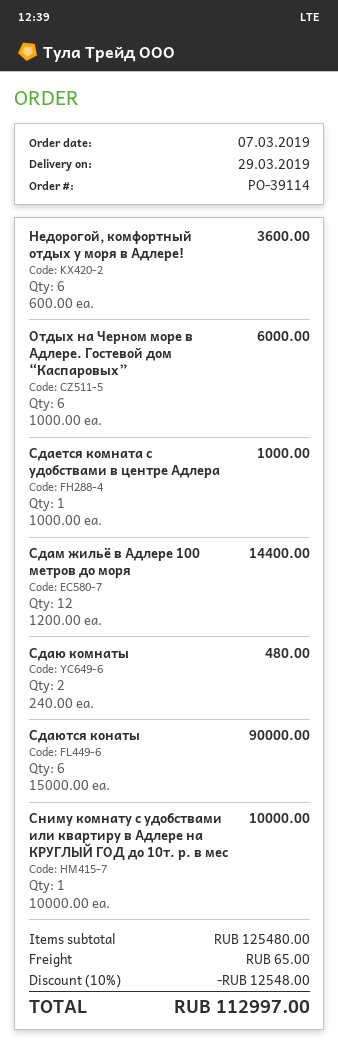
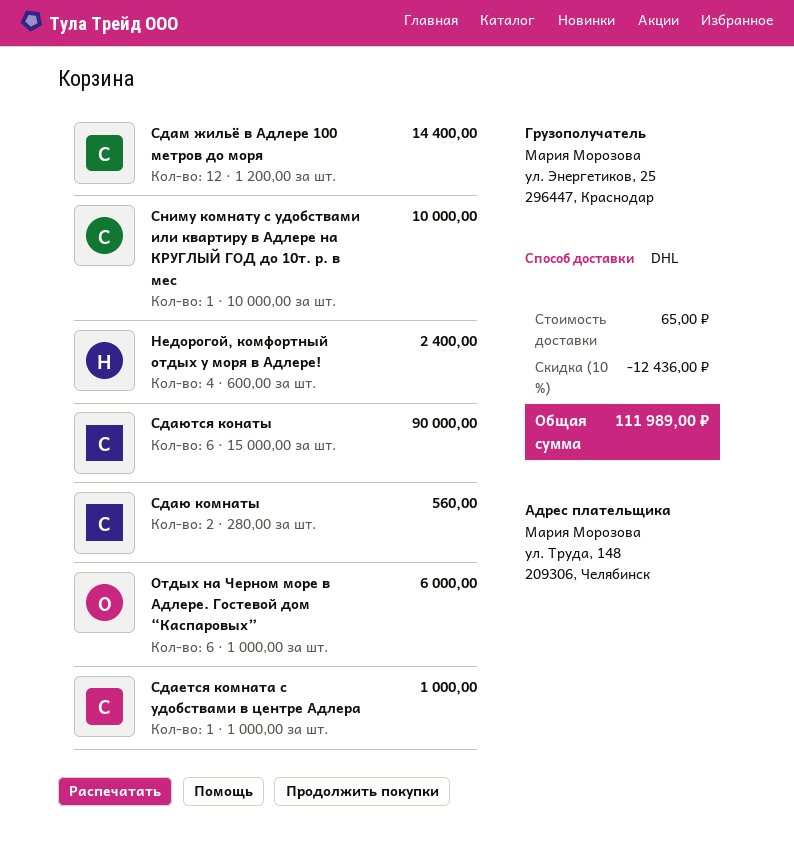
Недорогой, комфортный отдых у моря в Адлере!: 6 x 600.00 = 3600.00 -> 4 x 600.00 = 2400.00
Сдаю комнаты: 2 x 240.00 = 480.00 -> 2 x 280.00 = 560.00
discount: 10% = 12548.00 -> 10% = 12436.00
total: 112997.00 -> 111989.00

